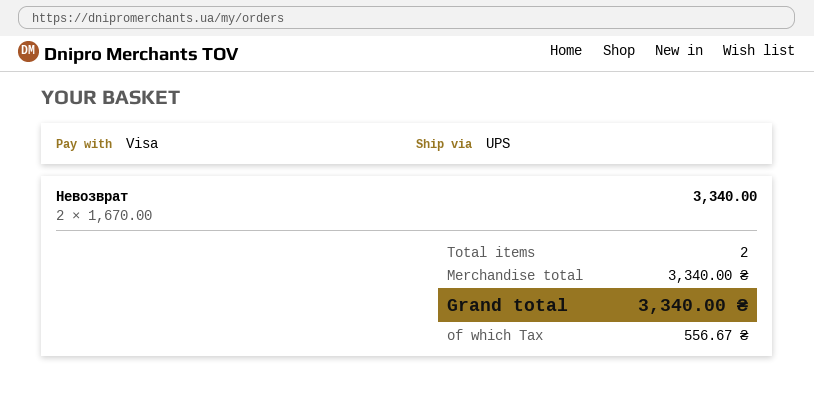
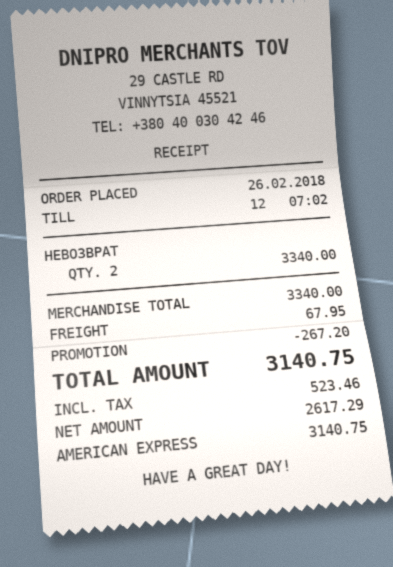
payment method: Visa -> American Express
discount: none -> 267.20
shipping: none -> 67.95
tax: 556.67 -> 523.46
total: 3340.00 -> 3140.75

